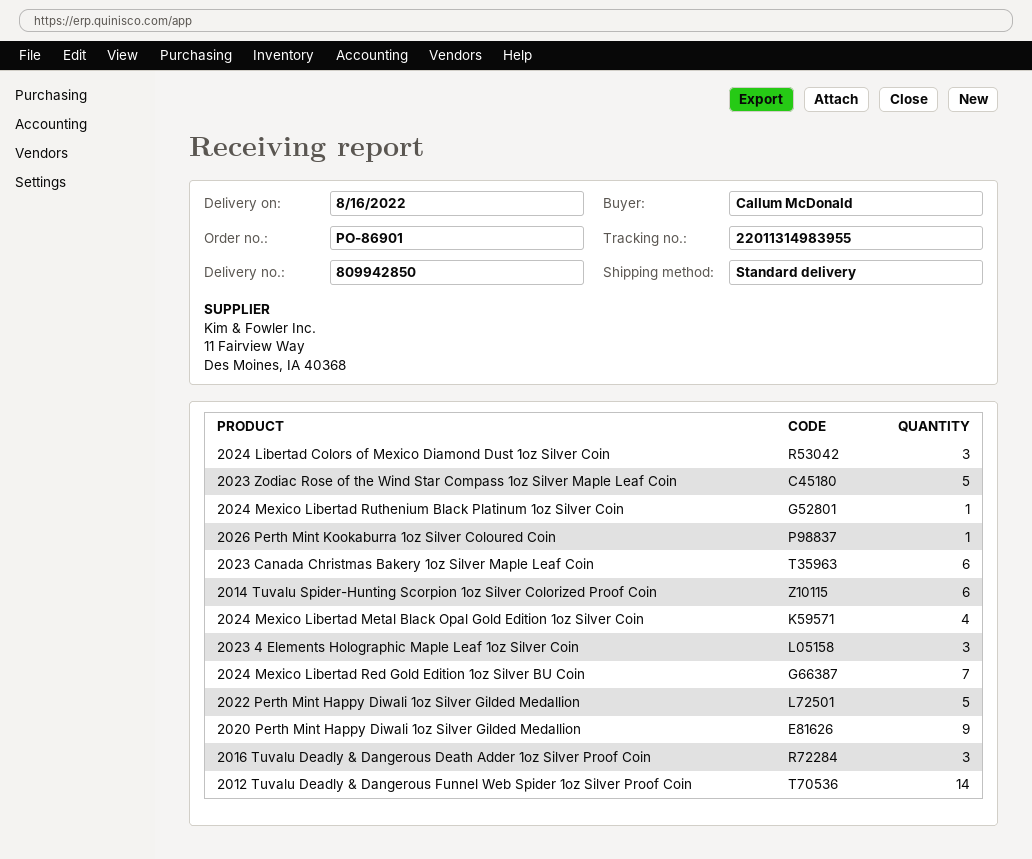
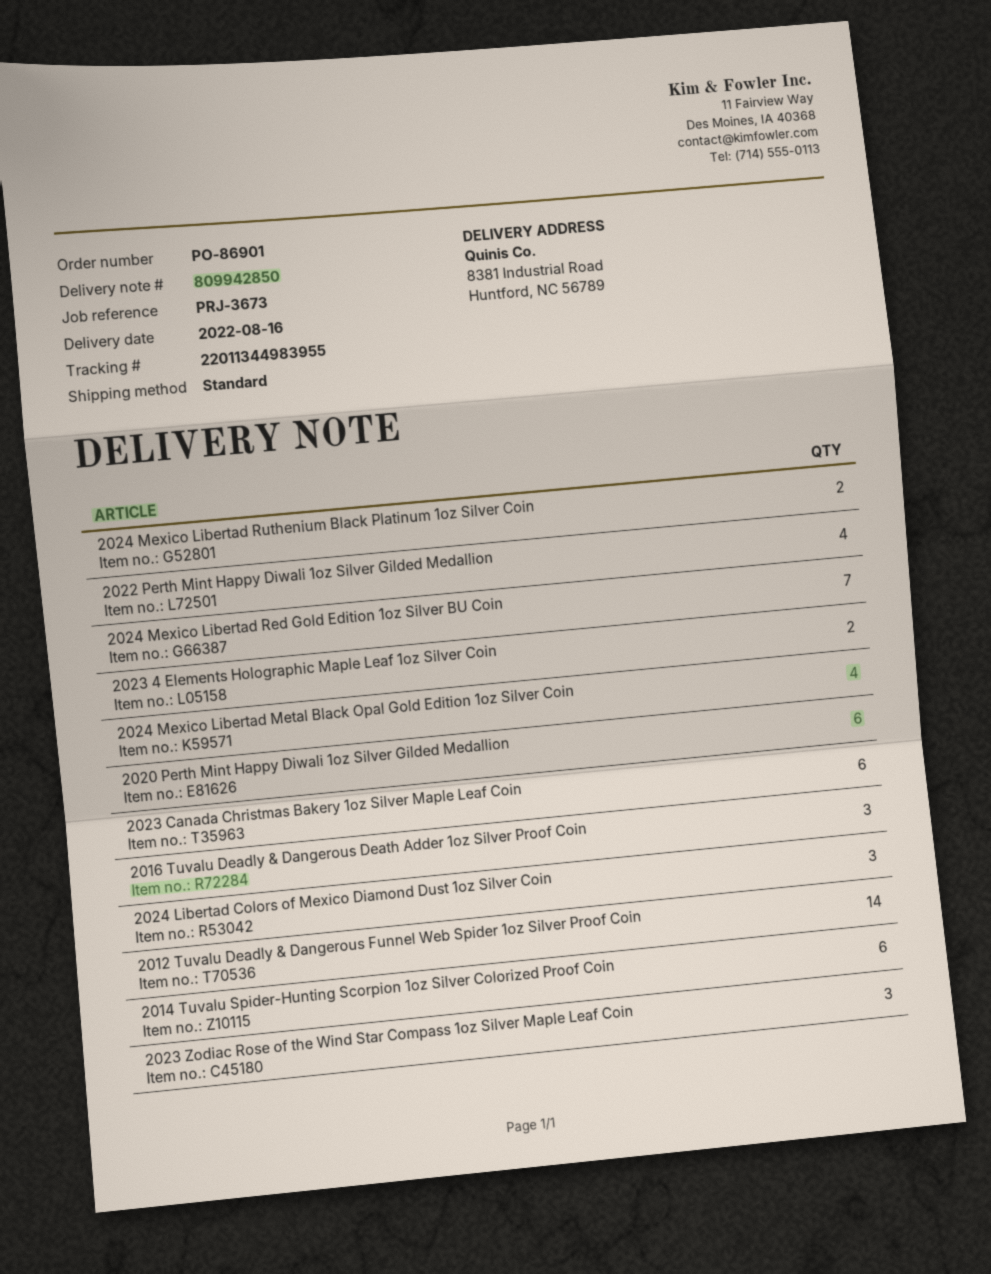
tracking number: 22011314983955 -> 22011344983955
2023 Zodiac Rose of the Wind Star Compass 1oz Silver Maple Leaf Coin: 5 -> 3
2024 Mexico Libertad Ruthenium Black Platinum 1oz Silver Coin: 1 -> 2
2026 Perth Mint Kookaburra 1oz Silver Coloured Coin: 1 -> none
2023 4 Elements Holographic Maple Leaf 1oz Silver Coin: 3 -> 2
2022 Perth Mint Happy Diwali 1oz Silver Gilded Medallion: 5 -> 4
2020 Perth Mint Happy Diwali 1oz Silver Gilded Medallion: 9 -> 6

